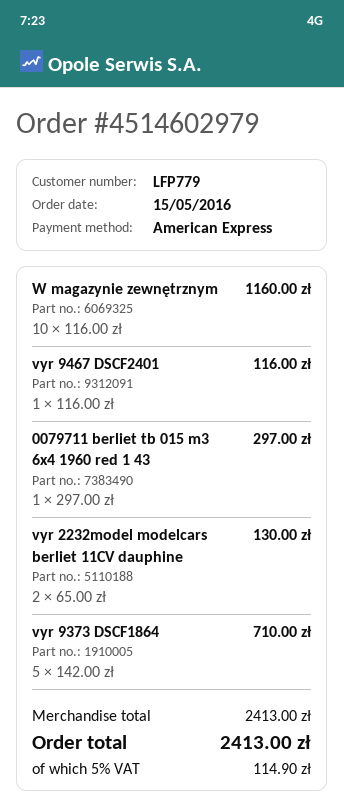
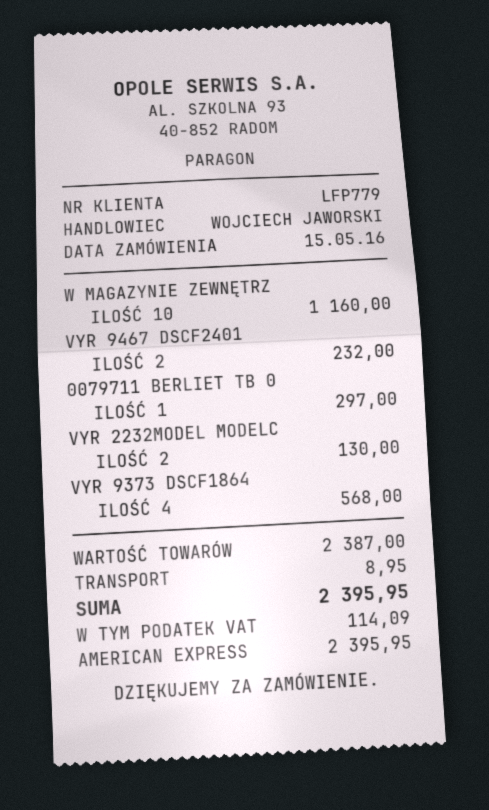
vyr 9467 DSCF2401: 1 for 116.00 -> 2 for 232.00
vyr 9373 DSCF1864: 5 for 710.00 -> 4 for 568.00
subtotal: 2413.00 -> 2387.00
shipping: none -> 8.95
tax: 114.90 -> 114.09
total: 2413.00 -> 2395.95

